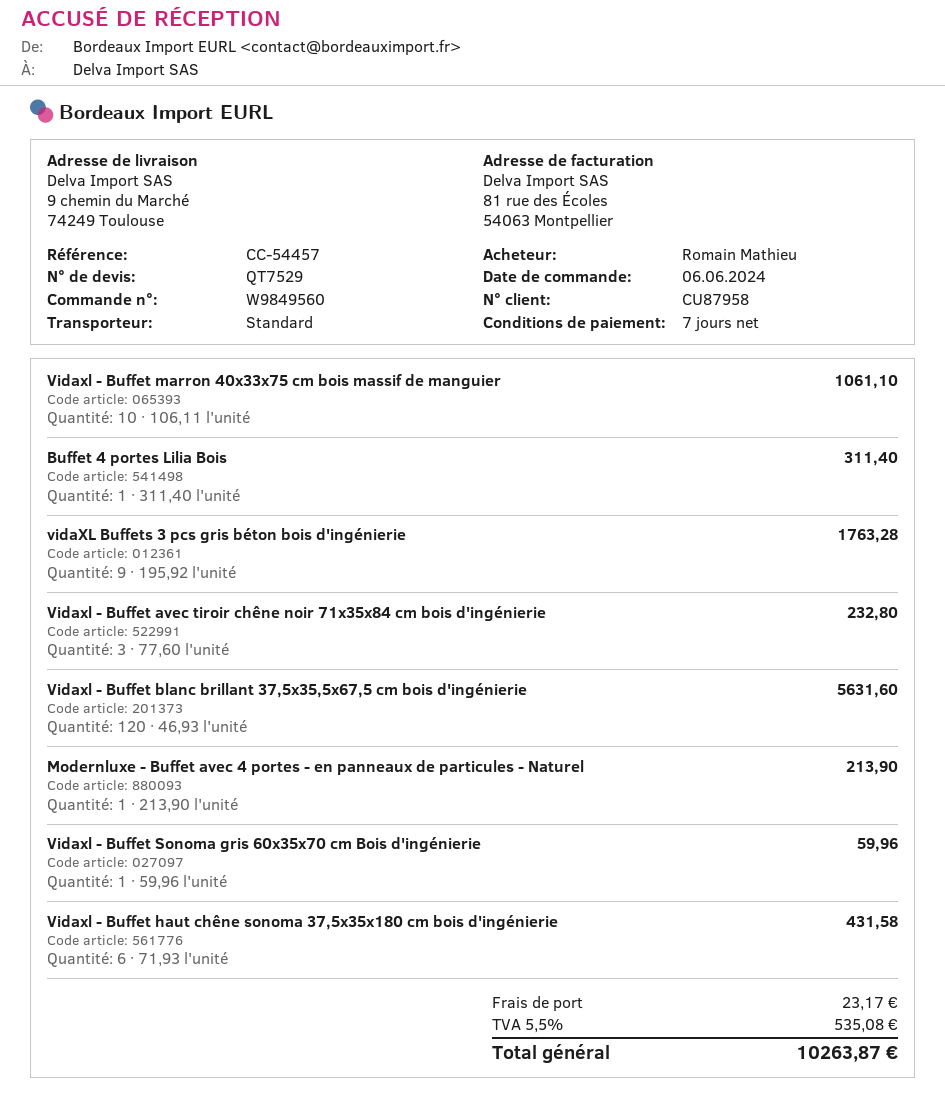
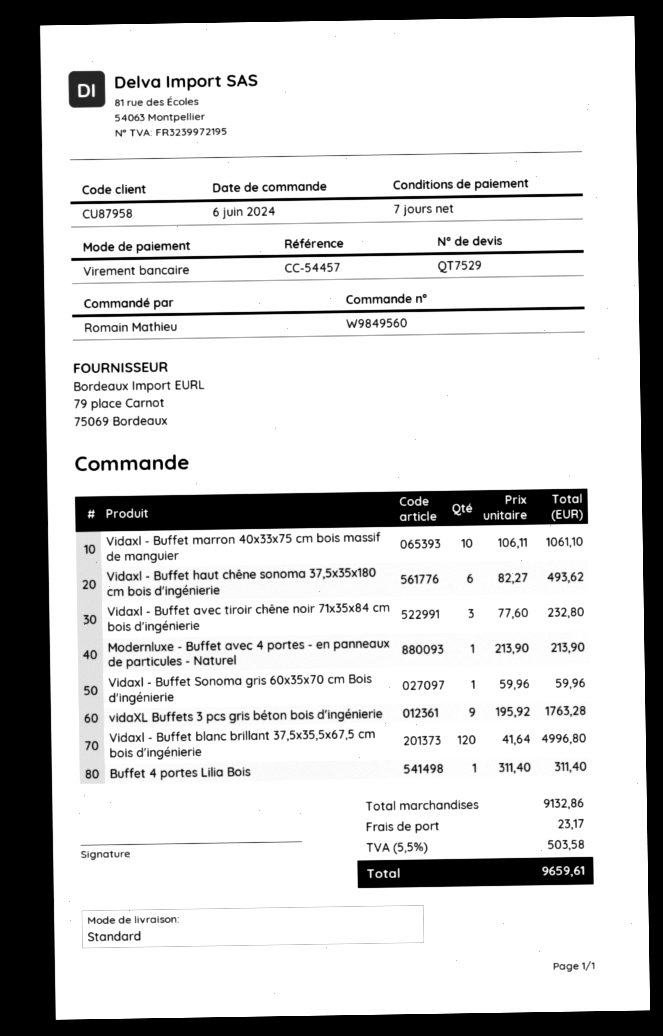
Vidaxl - Buffet blanc brillant 37,5x35,5x67,5 cm bois d'ingénierie: 120 x 46.93 = 5631.60 -> 120 x 41.64 = 4996.80
Vidaxl - Buffet haut chêne sonoma 37,5x35x180 cm bois d'ingénierie: 6 x 71.93 = 431.58 -> 6 x 82.27 = 493.62
tax: 5.5% = 535.08 -> 5.5% = 503.58
total: 10263.87 -> 9659.61

